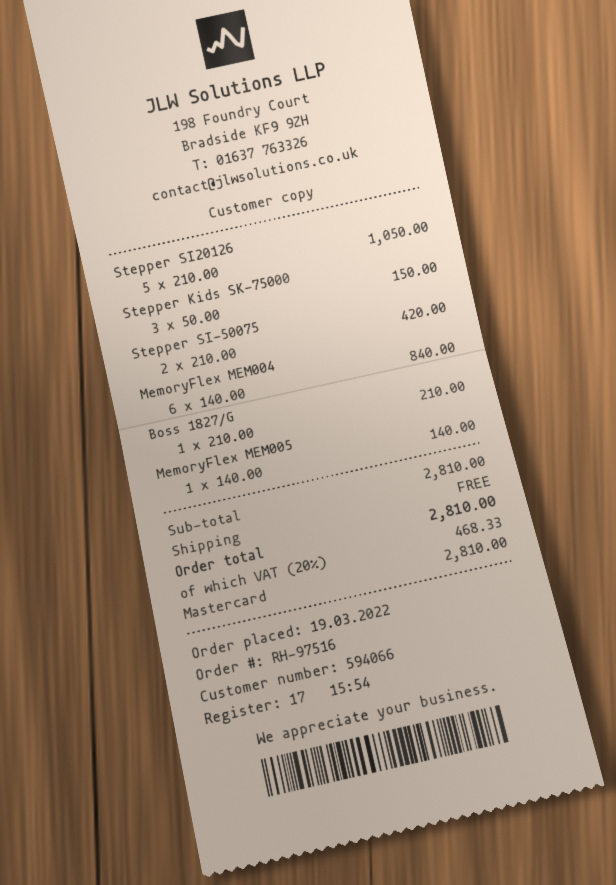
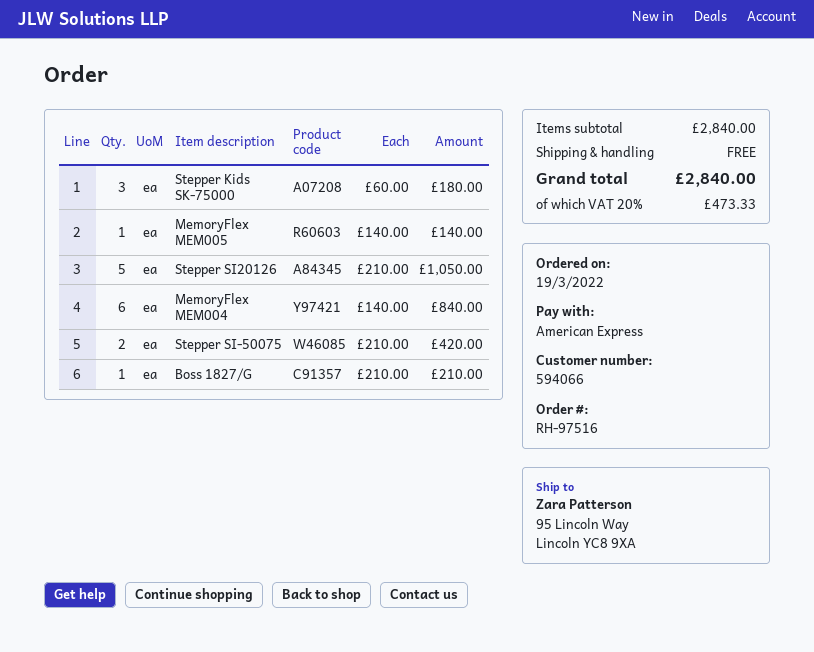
payment method: Mastercard -> American Express
Stepper Kids SK-75000: 3 x 50.00 = 150.00 -> 3 x 60.00 = 180.00
subtotal: 2810.00 -> 2840.00
tax: 20% = 468.33 -> 20% = 473.33
total: 2810.00 -> 2840.00

